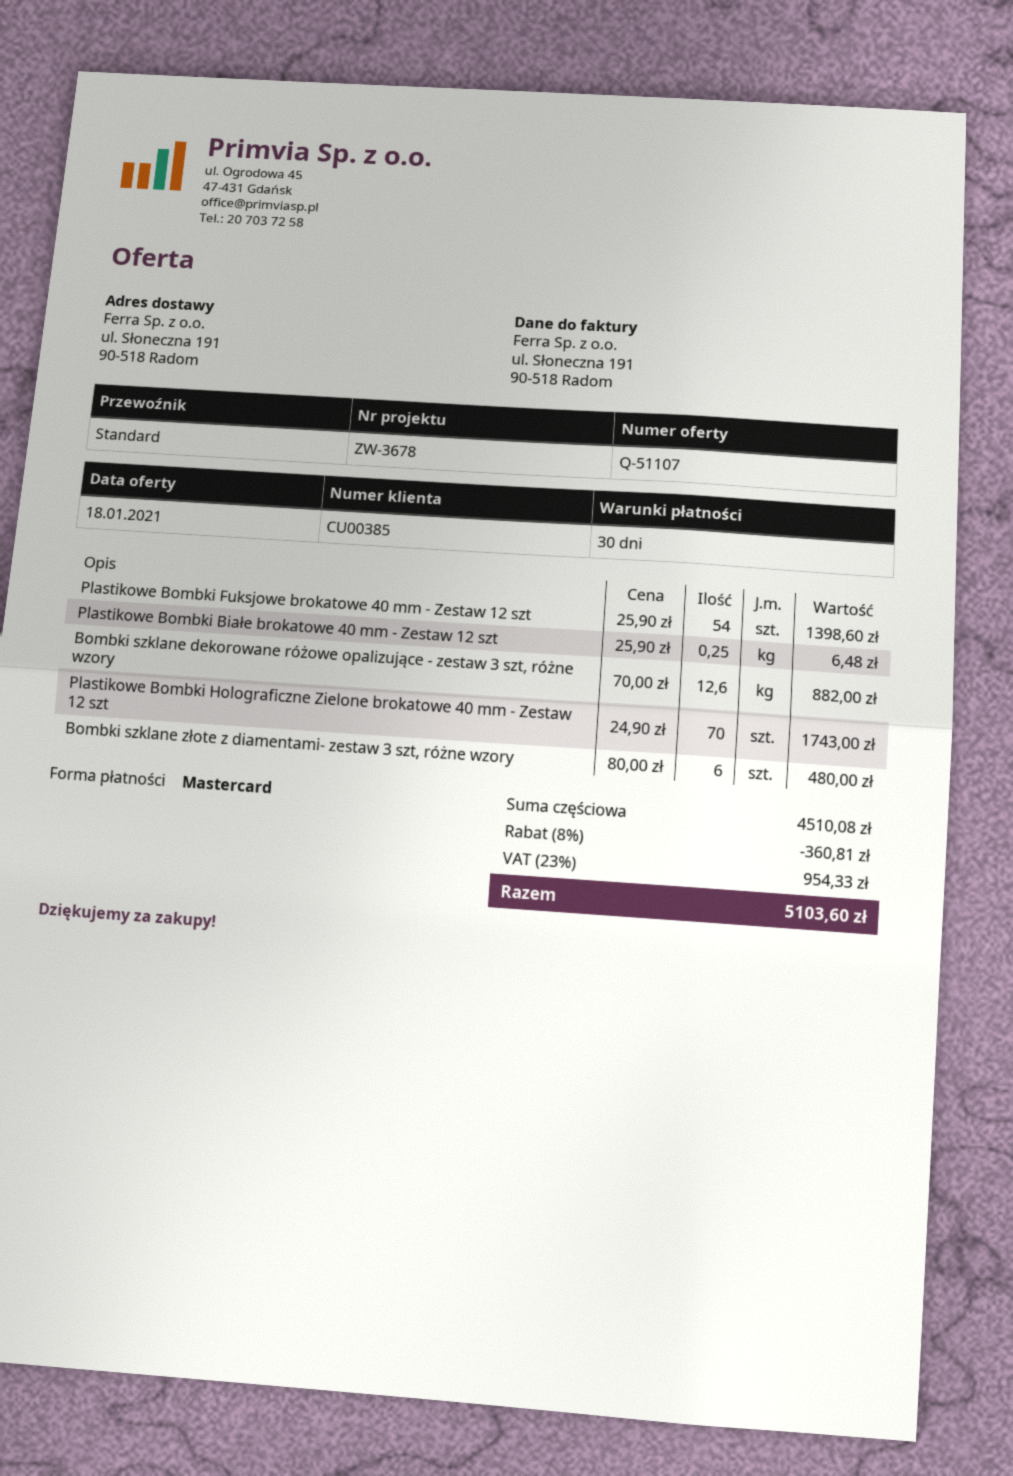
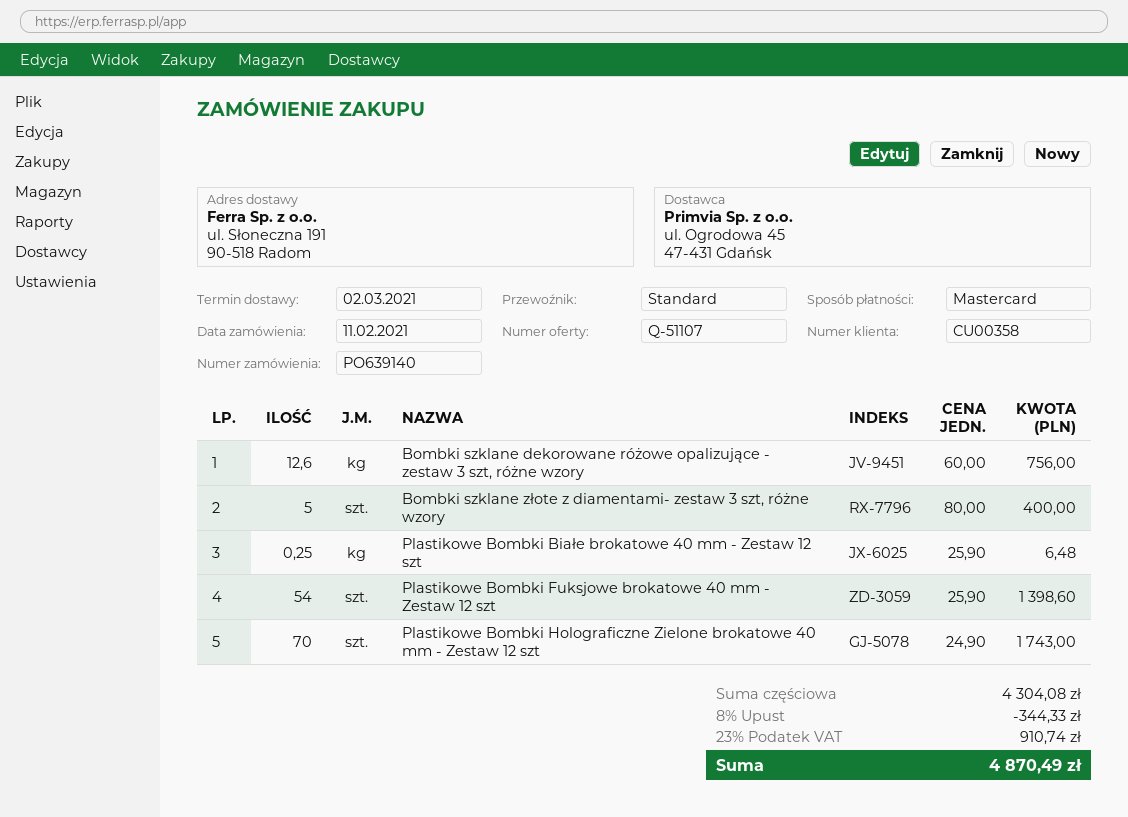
customer number: CU00385 -> CU00358
Bombki szklane dekorowane różowe opalizujące - zestaw 3 szt, różne wzory: 12.6 x 70.00 = 882.00 -> 12.6 x 60.00 = 756.00
Bombki szklane złote z diamentami- zestaw 3 szt, różne wzory: 6 x 80.00 = 480.00 -> 5 x 80.00 = 400.00
subtotal: 4510.08 -> 4304.08
discount: 8% = 360.81 -> 8% = 344.33
tax: 23% = 954.33 -> 23% = 910.74
total: 5103.60 -> 4870.49

